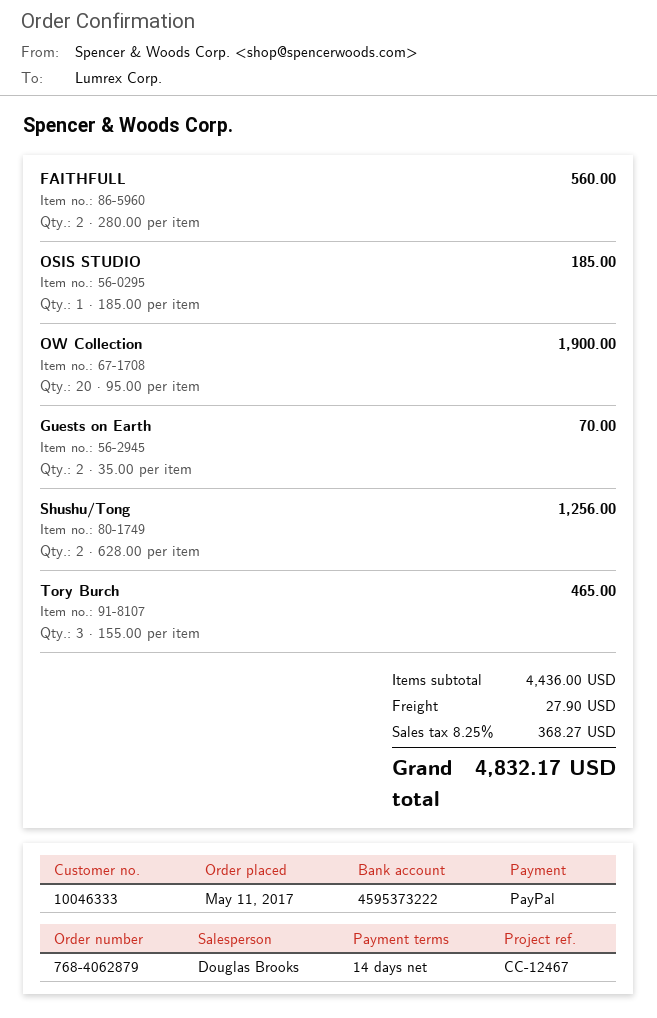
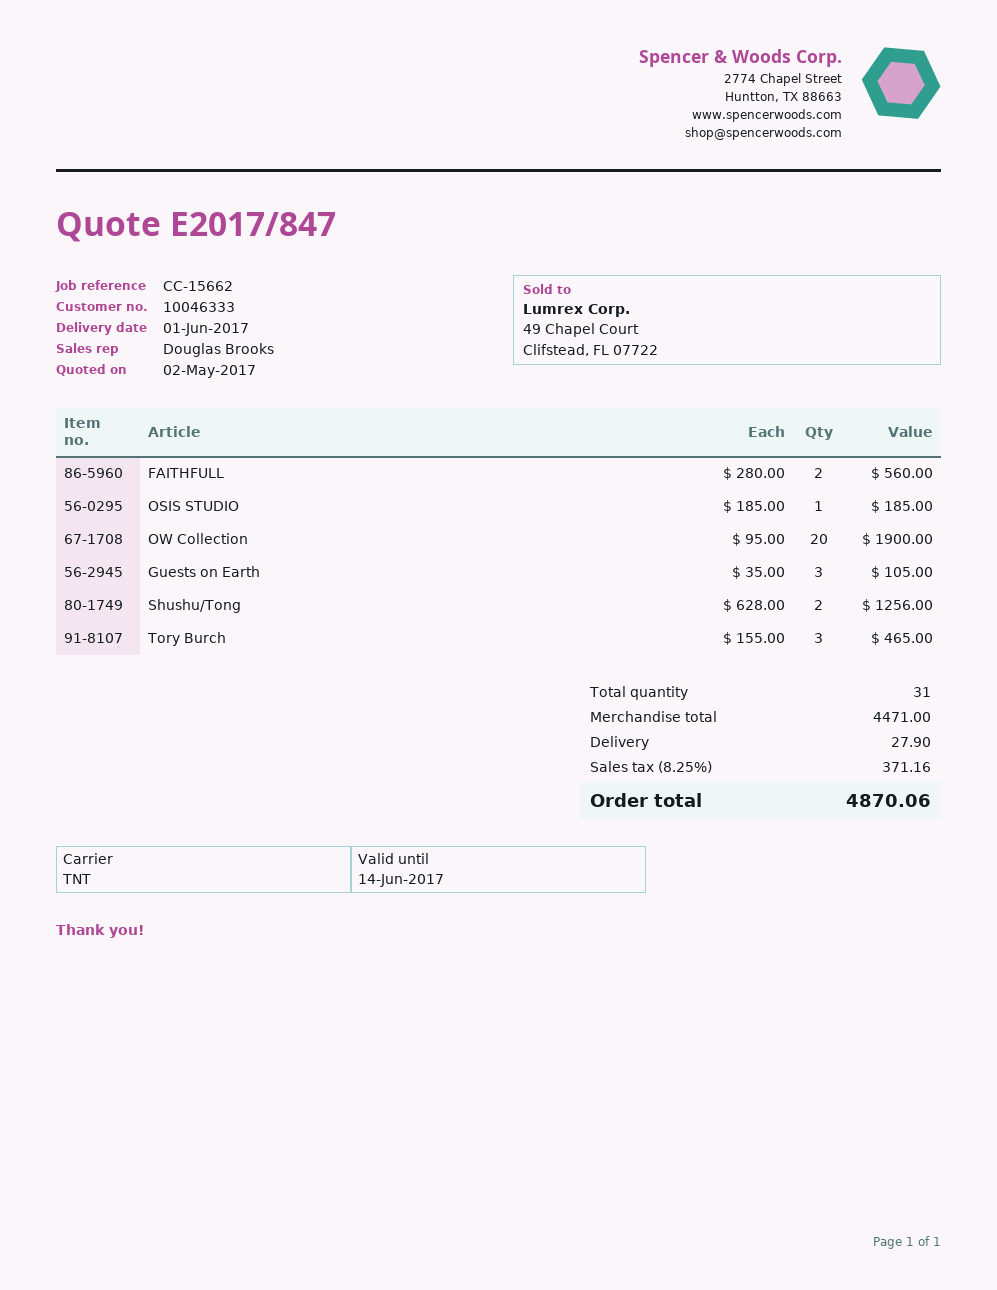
reference: CC-12467 -> CC-15662
Guests on Earth: 2 x 35.00 = 70.00 -> 3 x 35.00 = 105.00
subtotal: 4436.00 -> 4471.00
tax: 8.25% = 368.27 -> 8.25% = 371.16
total: 4832.17 -> 4870.06

